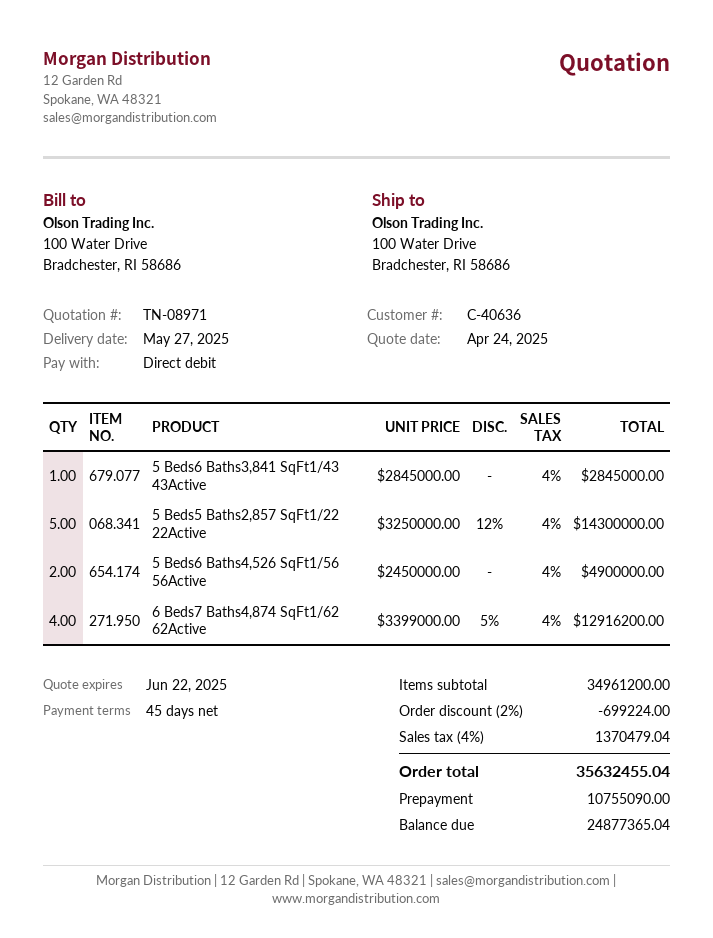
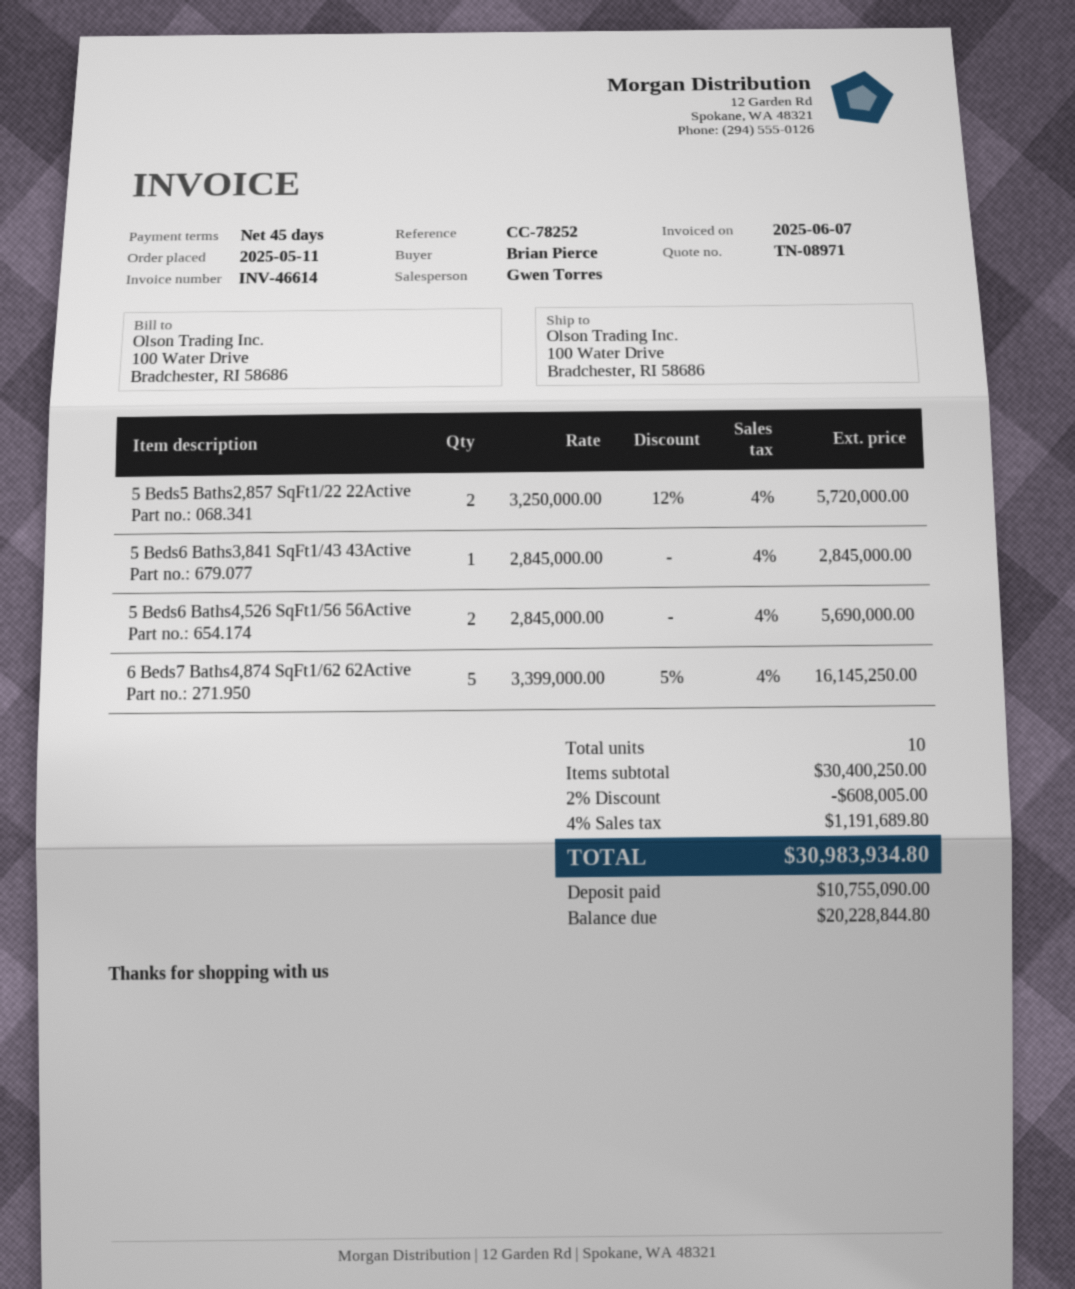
5 Beds5 Baths2,857 SqFt1/22 22Active: 5 x 3250000.00 - 12% = 14300000.00 -> 2 x 3250000.00 - 12% = 5720000.00
5 Beds6 Baths4,526 SqFt1/56 56Active: 2 x 2450000.00 = 4900000.00 -> 2 x 2845000.00 = 5690000.00
6 Beds7 Baths4,874 SqFt1/62 62Active: 4 x 3399000.00 - 5% = 12916200.00 -> 5 x 3399000.00 - 5% = 16145250.00
subtotal: 34961200.00 -> 30400250.00
discount: 2% = 699224.00 -> 2% = 608005.00
tax: 4% = 1370479.04 -> 4% = 1191689.80
total: 35632455.04 -> 30983934.80
balance: 24877365.04 -> 20228844.80

